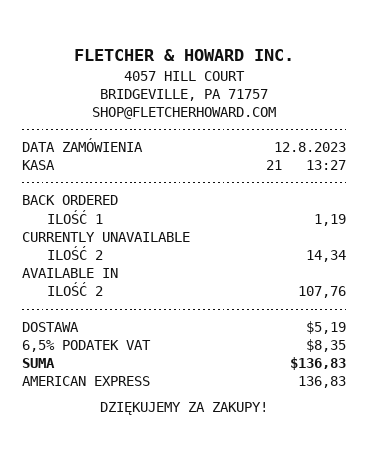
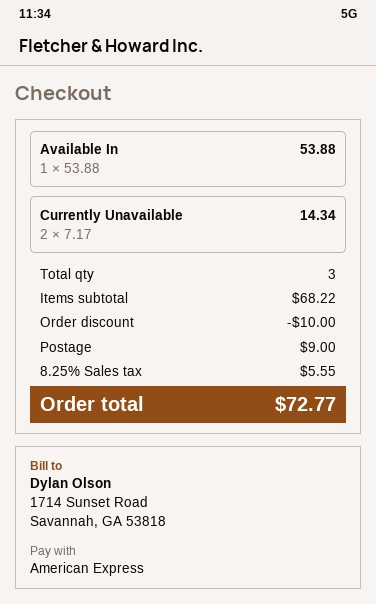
BACK ORDERED: 1 for 1.19 -> none
AVAILABLE IN: 2 for 107.76 -> 1 for 53.88
discount: none -> 10.00
shipping: 5.19 -> 9.00
tax: 6.5% = 8.35 -> 8.25% = 5.55
total: 136.83 -> 72.77

